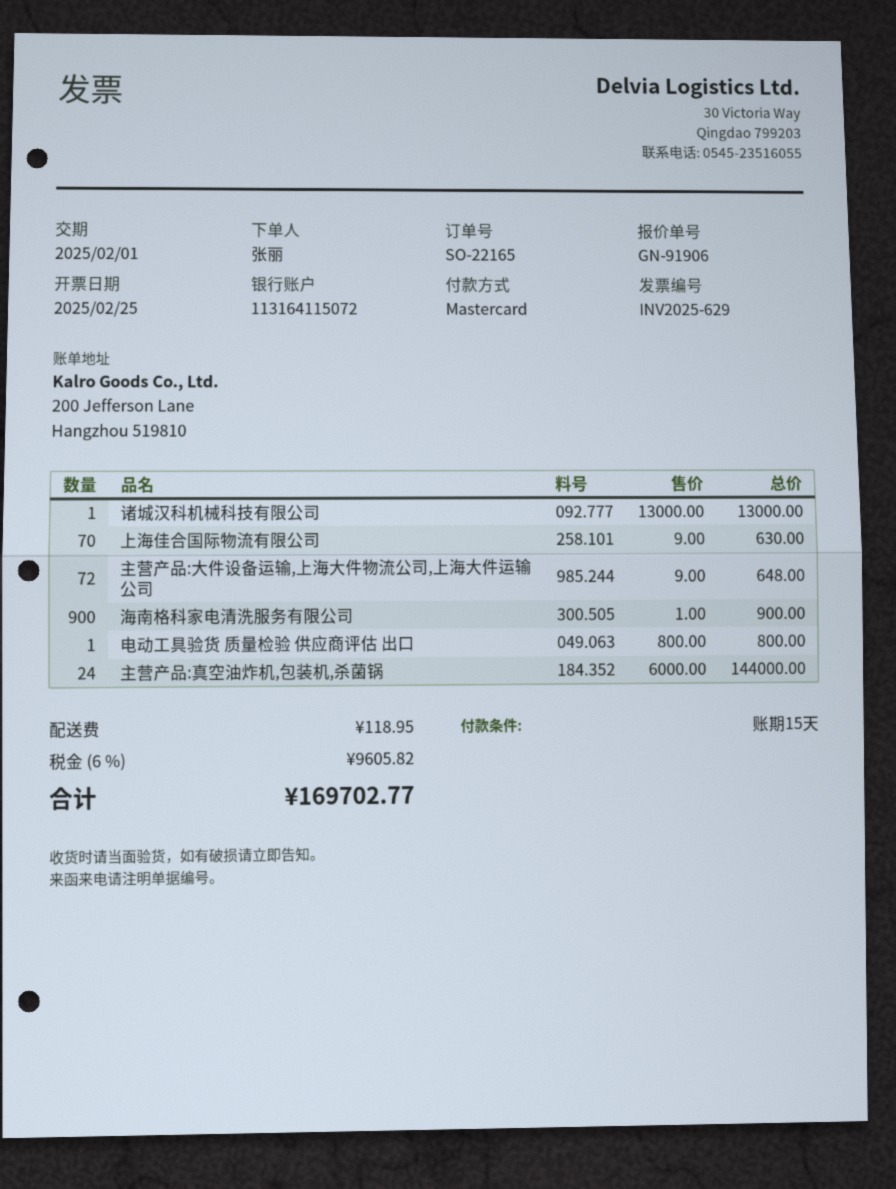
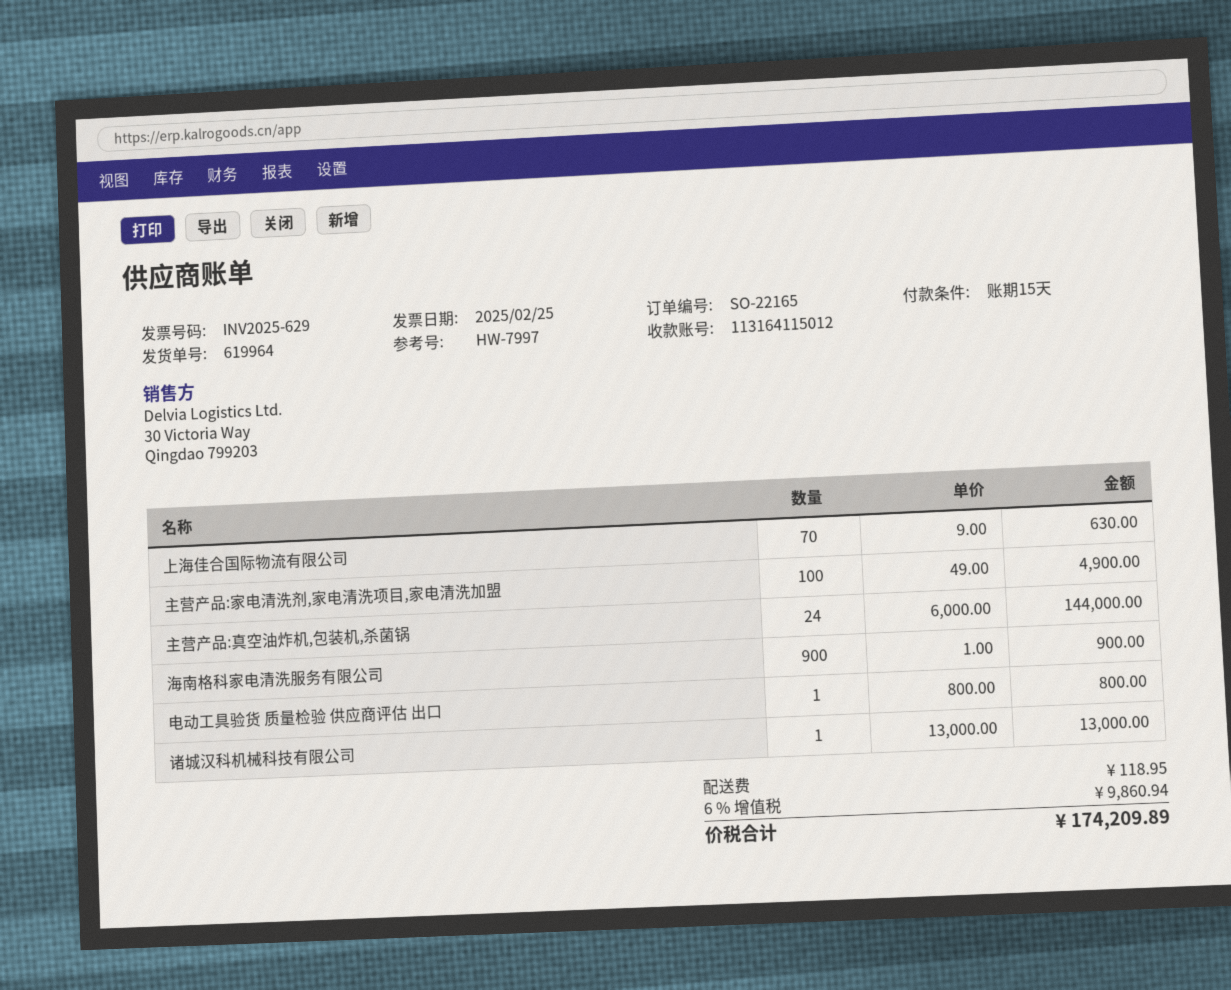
bank account: 113164115072 -> 113164115012
主营产品:大件设备运输,上海大件物流公司,上海大件运输公司: 72 x 9.00 = 648.00 -> none
主营产品:家电清洗剂,家电清洗项目,家电清洗加盟: none -> 100 x 49.00 = 4900.00
tax: 6% = 9605.82 -> 6% = 9860.94
total: 169702.77 -> 174209.89

